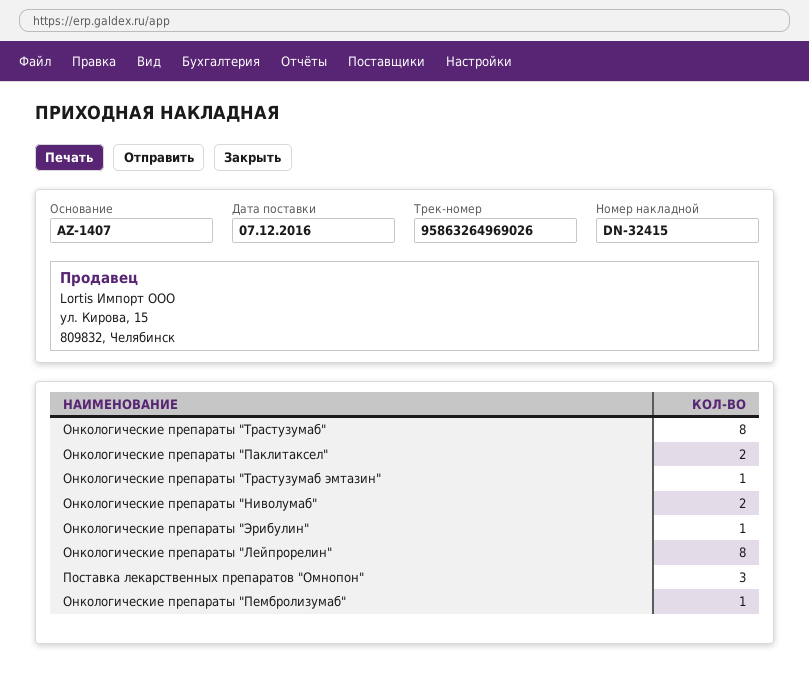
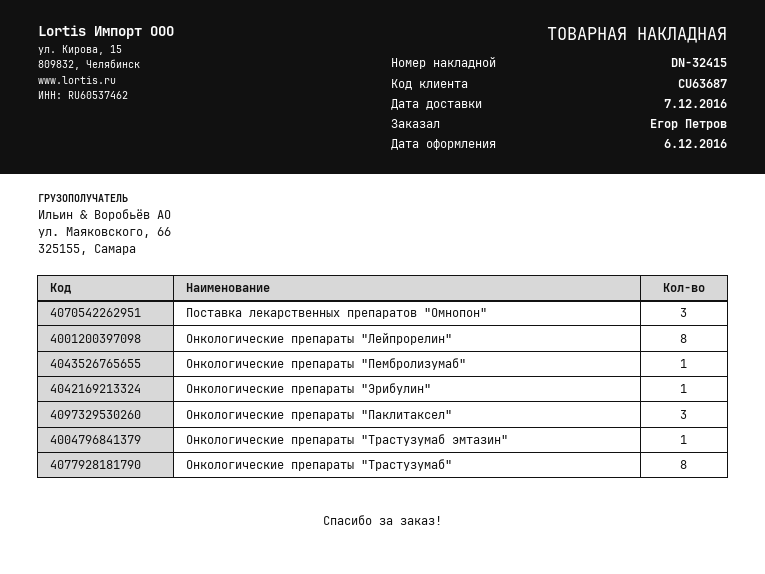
Онкологические препараты "Паклитаксел": 2 -> 3
Онкологические препараты "Ниволумаб": 2 -> none

